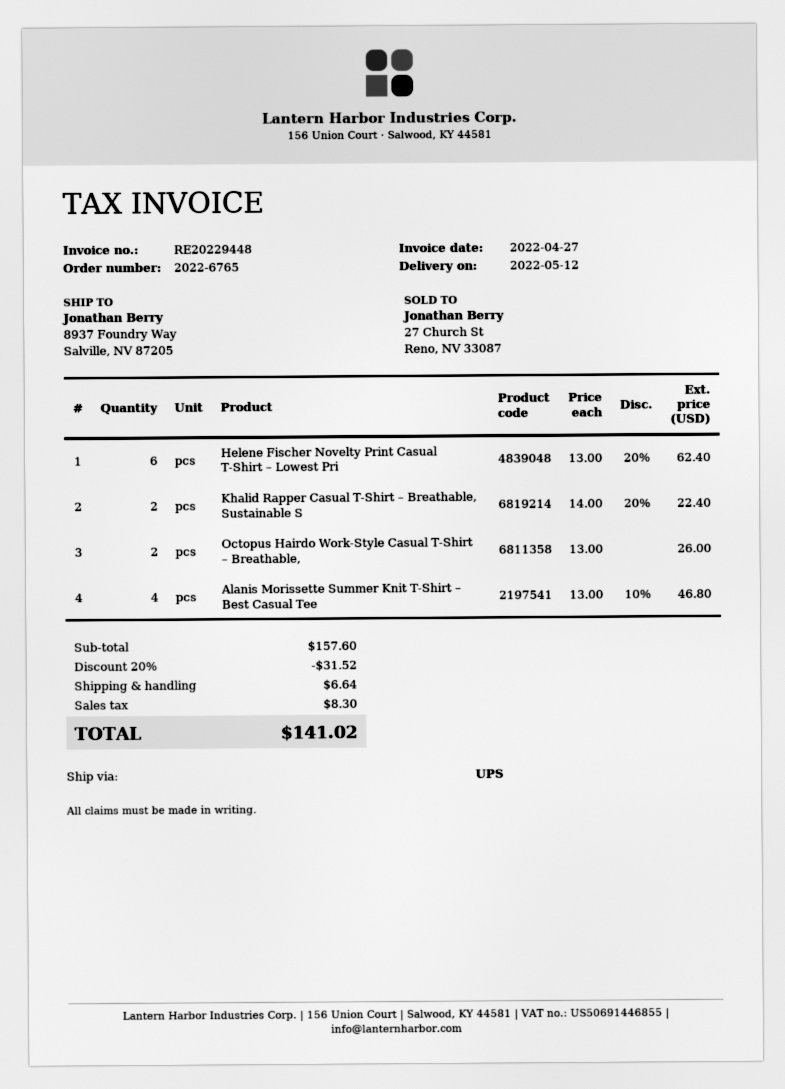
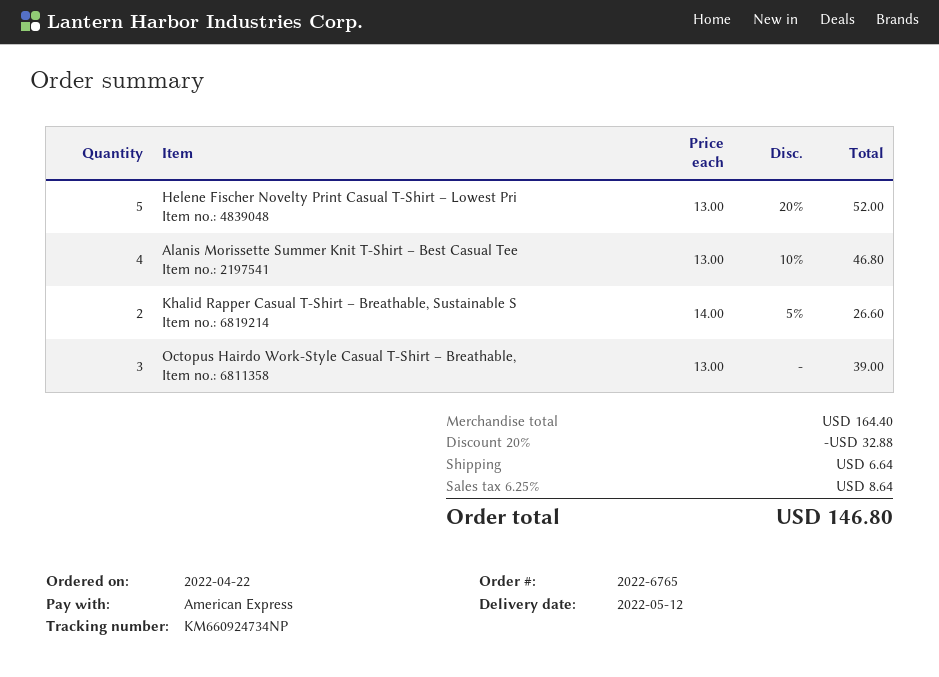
Helene Fischer Novelty Print Casual T‑Shirt – Lowest Pri: 6 x 13.00 - 20% = 62.40 -> 5 x 13.00 - 20% = 52.00
Khalid Rapper Casual T‑Shirt – Breathable, Sustainable S: 2 x 14.00 - 20% = 22.40 -> 2 x 14.00 - 5% = 26.60
Octopus Hairdo Work‑Style Casual T‑Shirt – Breathable,: 2 x 13.00 = 26.00 -> 3 x 13.00 = 39.00
subtotal: 157.60 -> 164.40
discount: 20% = 31.52 -> 20% = 32.88
tax: 8.30 -> 8.64
total: 141.02 -> 146.80

